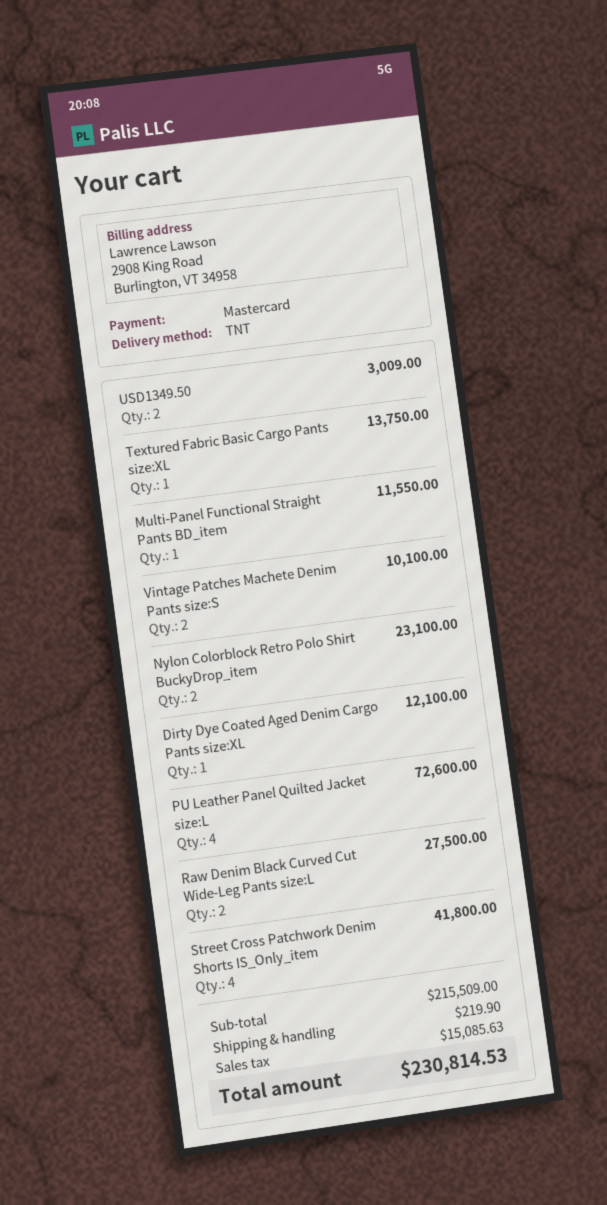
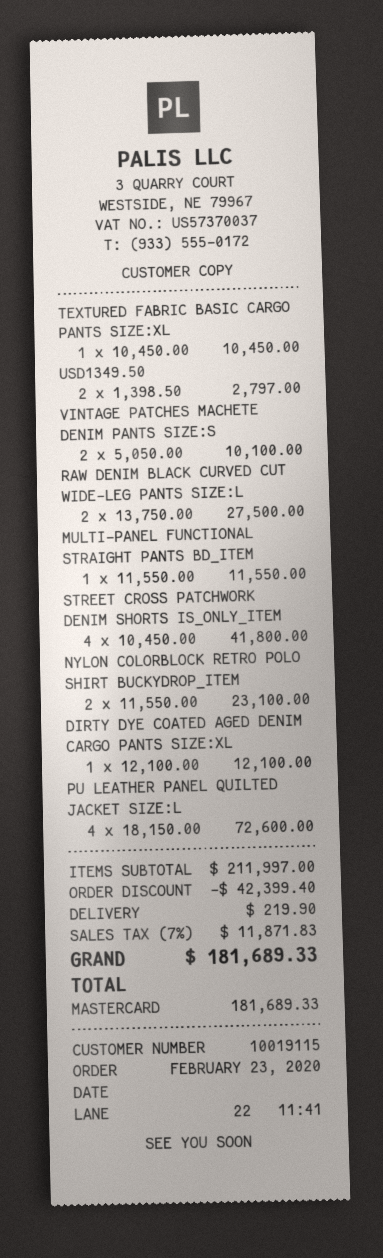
USD1349.50: 2 for 3009.00 -> 2 for 2797.00
Textured Fabric Basic Cargo Pants size:XL: 1 for 13750.00 -> 1 for 10450.00
subtotal: 215509.00 -> 211997.00
discount: none -> 42399.40
tax: 15085.63 -> 11871.83
total: 230814.53 -> 181689.33

